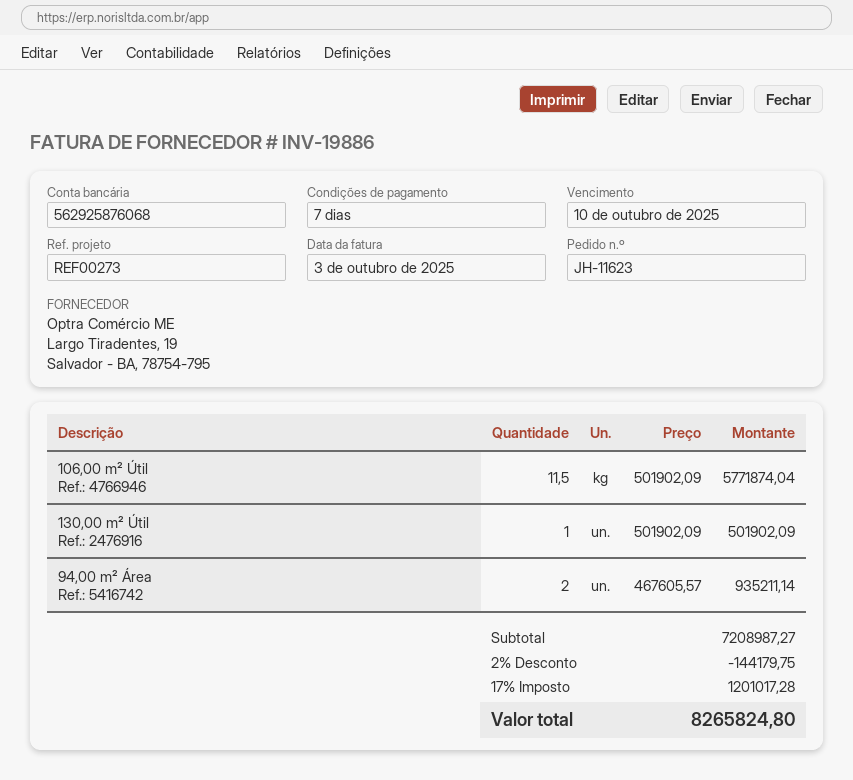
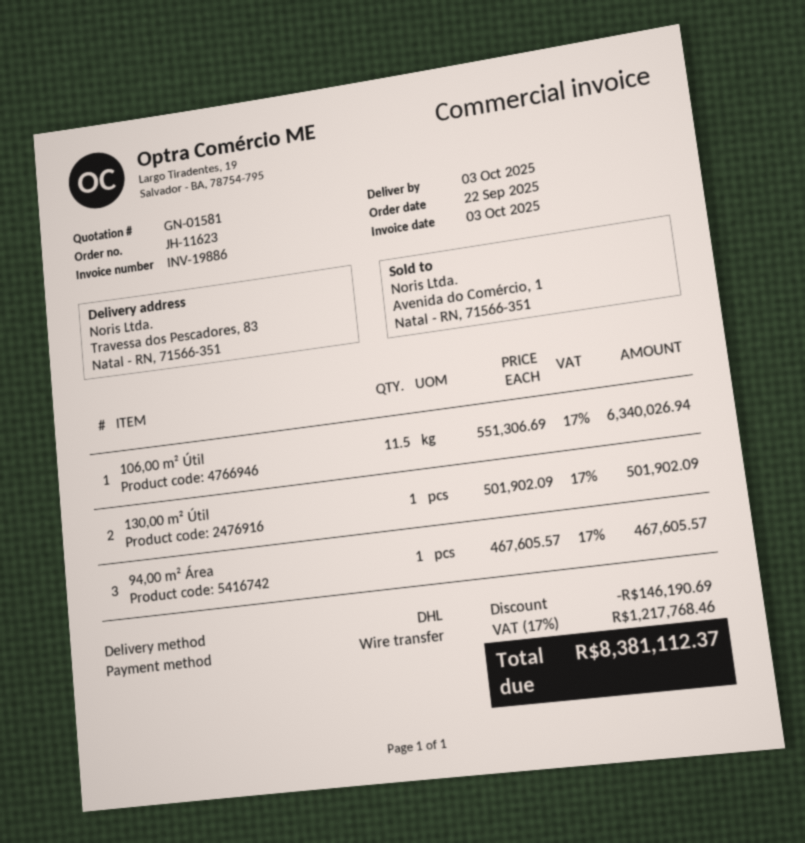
106,00 m² Útil: 11.5 x 501902.09 = 5771874.04 -> 11.5 x 551306.69 = 6340026.94
94,00 m² Área: 2 x 467605.57 = 935211.14 -> 1 x 467605.57 = 467605.57
discount: 144179.75 -> 146190.69
tax: 17% = 1201017.28 -> 17% = 1217768.46
total: 8265824.80 -> 8381112.37

